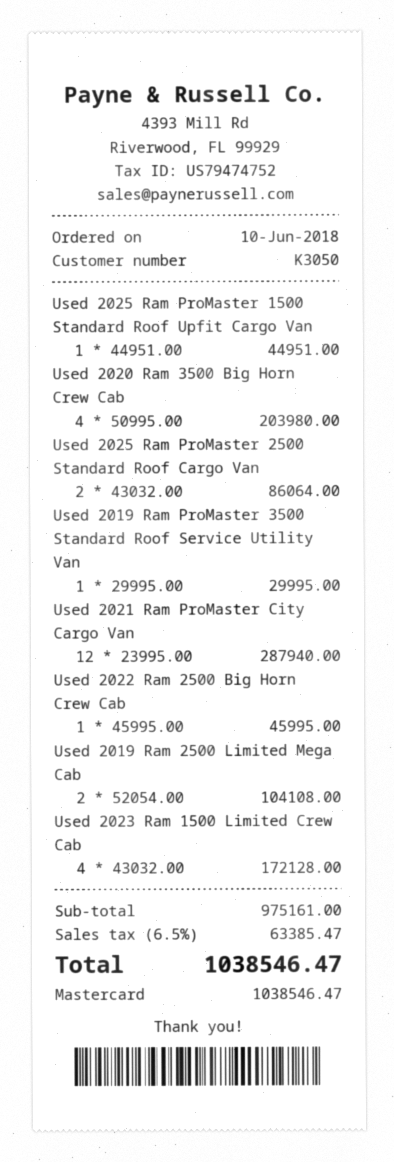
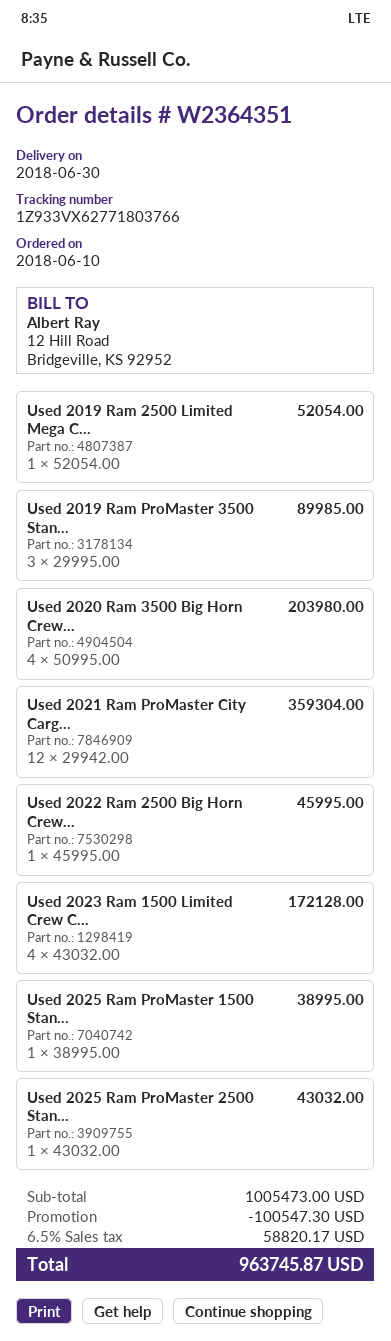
Used 2025 Ram ProMaster 1500 Standard Roof Upfit Cargo Van: 1 x 44951.00 = 44951.00 -> 1 x 38995.00 = 38995.00
Used 2025 Ram ProMaster 2500 Standard Roof Cargo Van: 2 x 43032.00 = 86064.00 -> 1 x 43032.00 = 43032.00
Used 2019 Ram ProMaster 3500 Standard Roof Service Utility Van: 1 x 29995.00 = 29995.00 -> 3 x 29995.00 = 89985.00
Used 2021 Ram ProMaster City Cargo Van: 12 x 23995.00 = 287940.00 -> 12 x 29942.00 = 359304.00
Used 2019 Ram 2500 Limited Mega Cab: 2 x 52054.00 = 104108.00 -> 1 x 52054.00 = 52054.00
subtotal: 975161.00 -> 1005473.00
discount: none -> 100547.30
tax: 6.5% = 63385.47 -> 6.5% = 58820.17
total: 1038546.47 -> 963745.87

